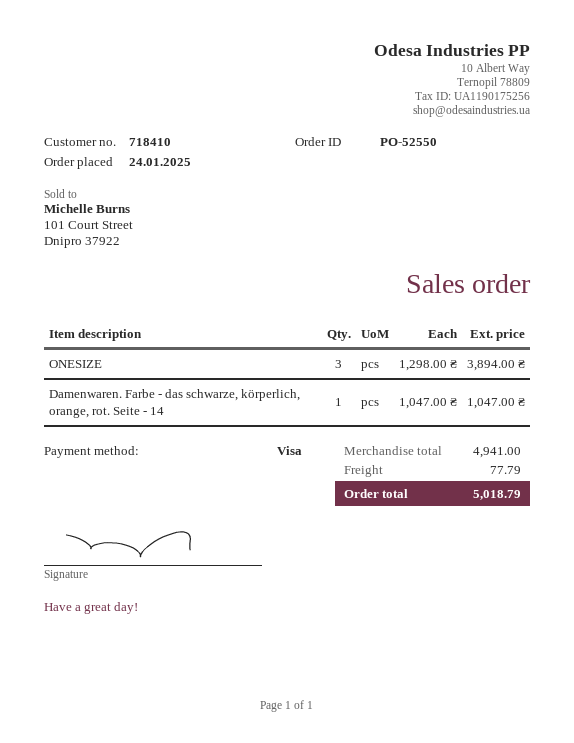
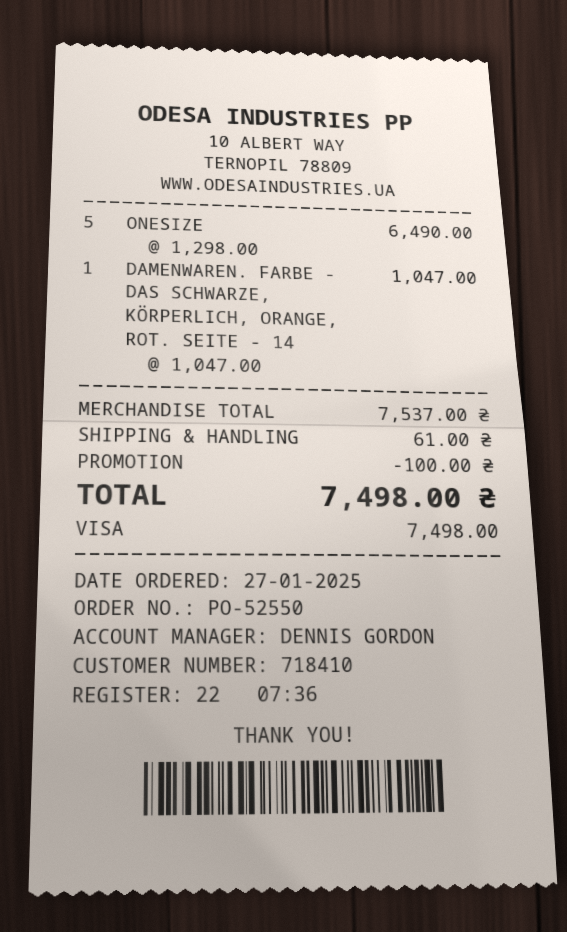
order date: 2025-01-24 -> 2025-01-27
ONESIZE: 3 x 1298.00 = 3894.00 -> 5 x 1298.00 = 6490.00
subtotal: 4941.00 -> 7537.00
discount: none -> 100.00
shipping: 77.79 -> 61.00
total: 5018.79 -> 7498.00

